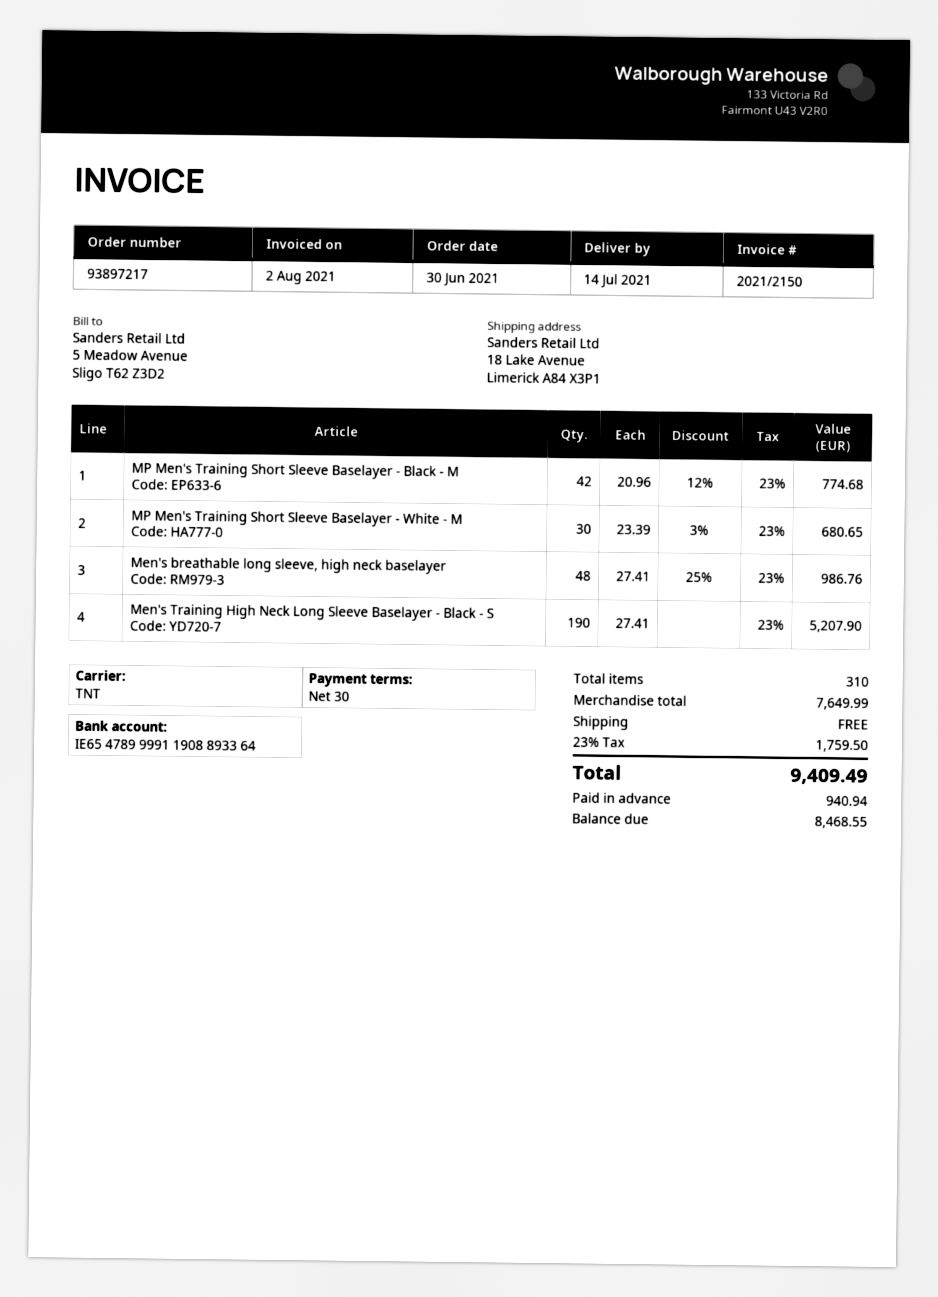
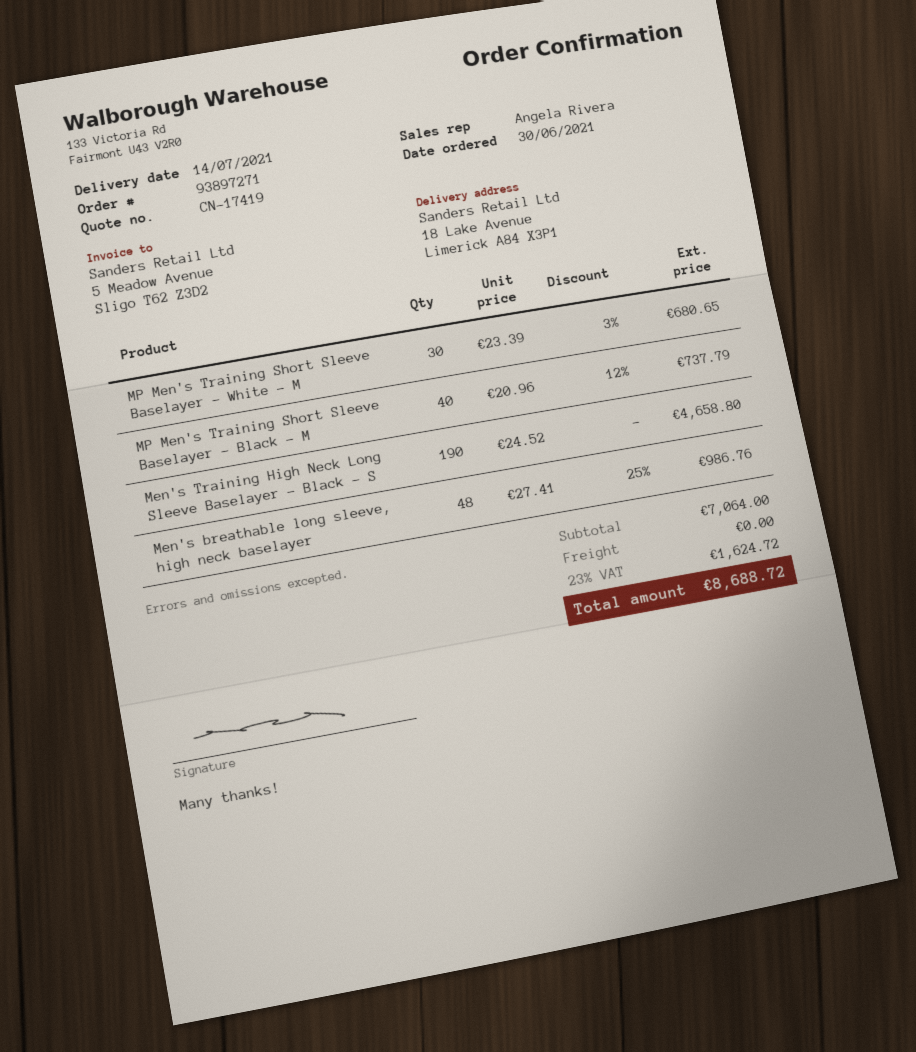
order number: 93897217 -> 93897271
MP Men's Training Short Sleeve Baselayer - Black - M: 42 x 20.96 - 12% = 774.68 -> 40 x 20.96 - 12% = 737.79
Men's Training High Neck Long Sleeve Baselayer - Black - S: 190 x 27.41 = 5207.90 -> 190 x 24.52 = 4658.80
subtotal: 7649.99 -> 7064.00
tax: 23% = 1759.50 -> 23% = 1624.72
total: 9409.49 -> 8688.72

